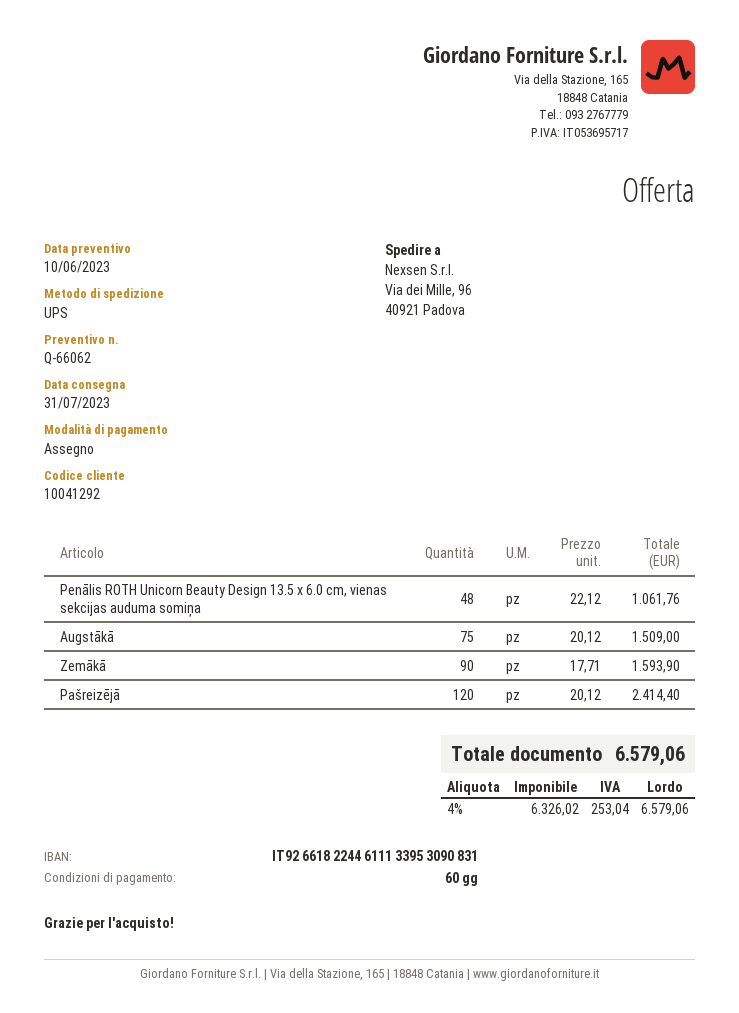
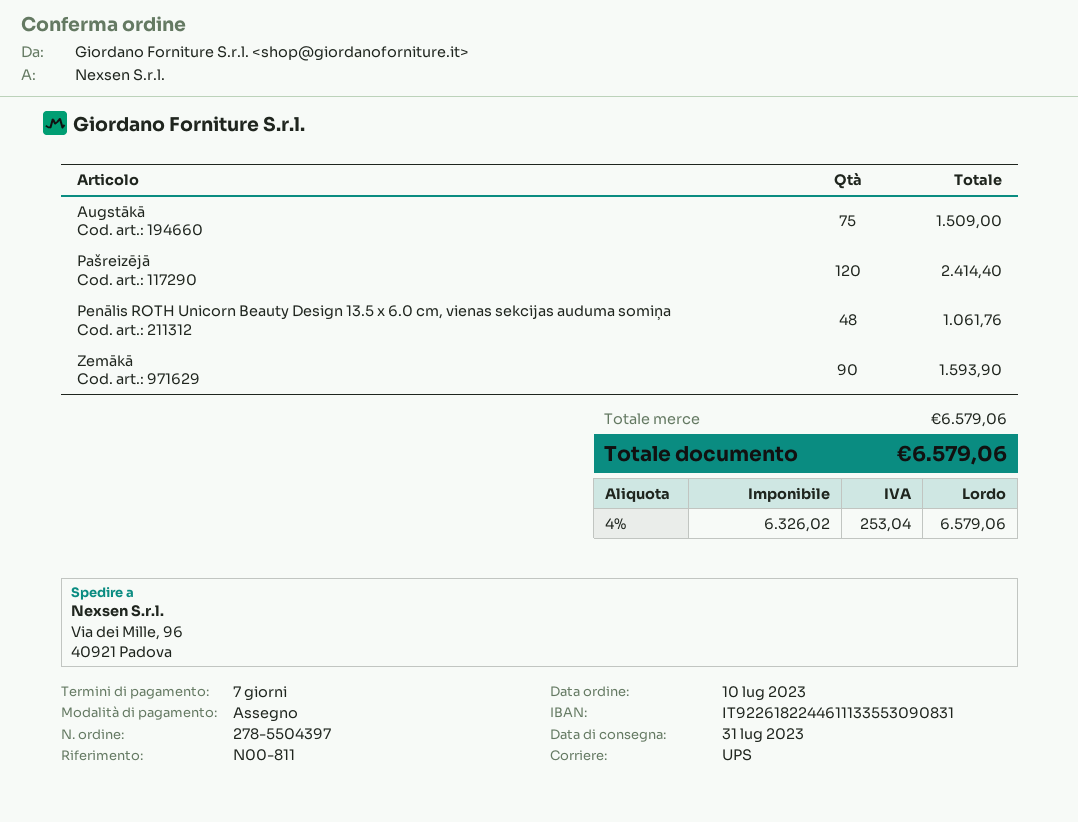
payment terms: 60 days -> 7 days
bank account: IT9266182244611133953090831 -> IT9226182244611133553090831

